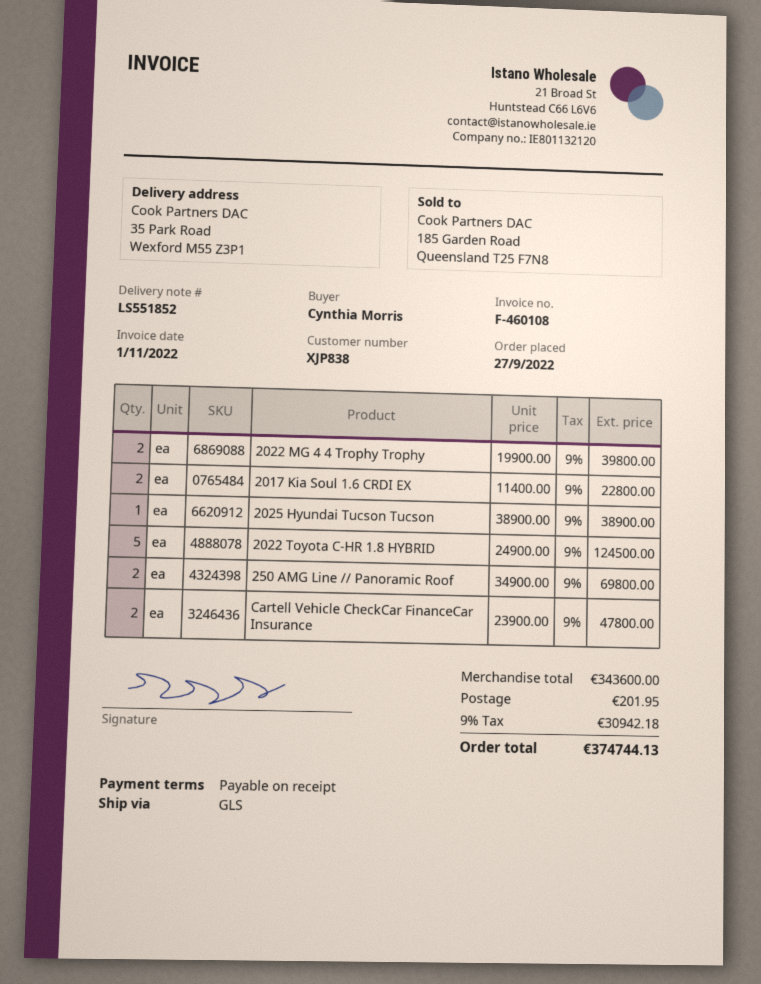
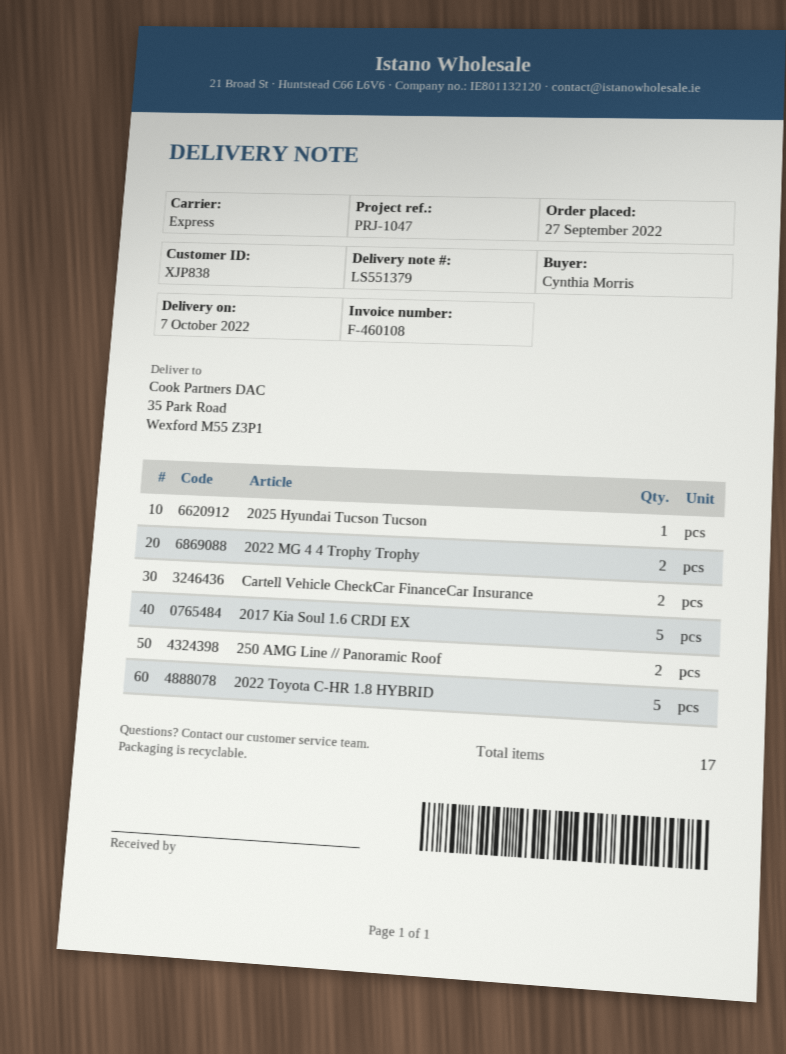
delivery note number: LS551852 -> LS551379
shipping method: GLS -> express
2017 Kia Soul 1.6 CRDI EX: 2 -> 5

